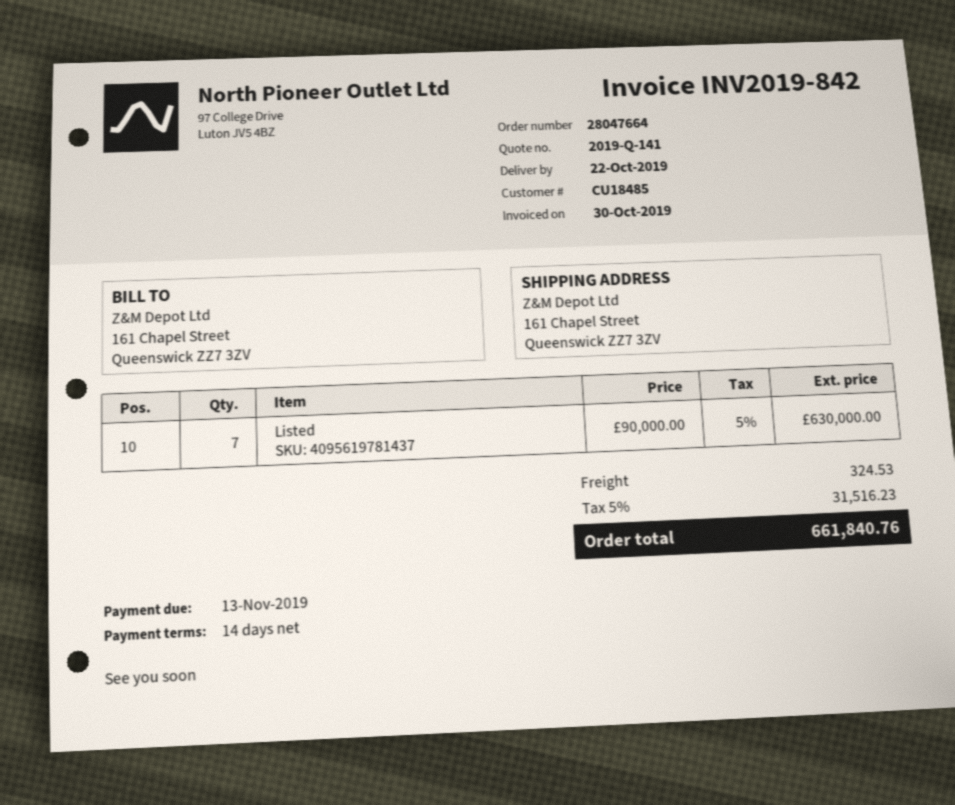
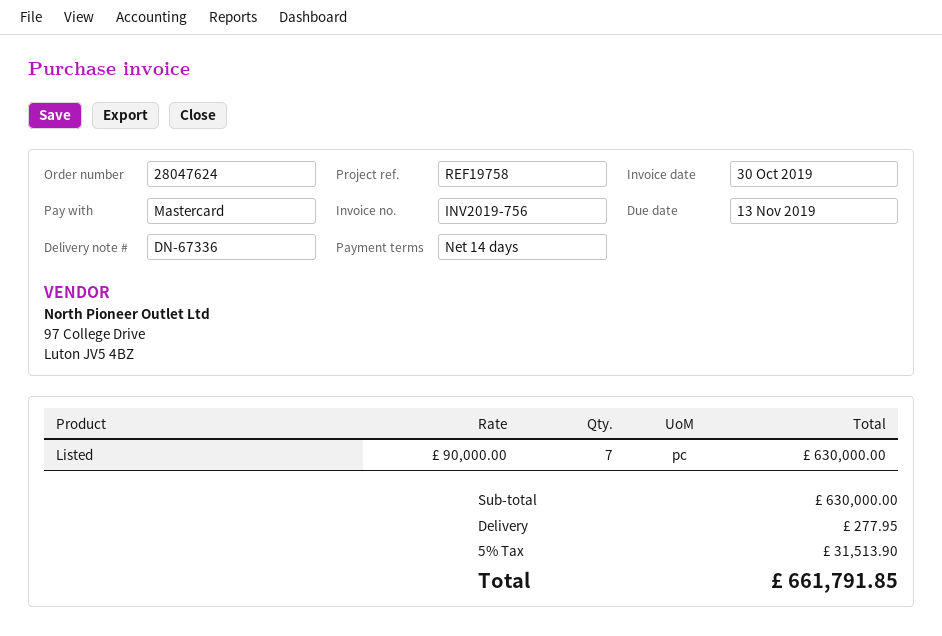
order number: 28047664 -> 28047624
invoice number: INV2019-842 -> INV2019-756
shipping: 324.53 -> 277.95
tax: 5% = 31516.23 -> 5% = 31513.90
total: 661840.76 -> 661791.85

